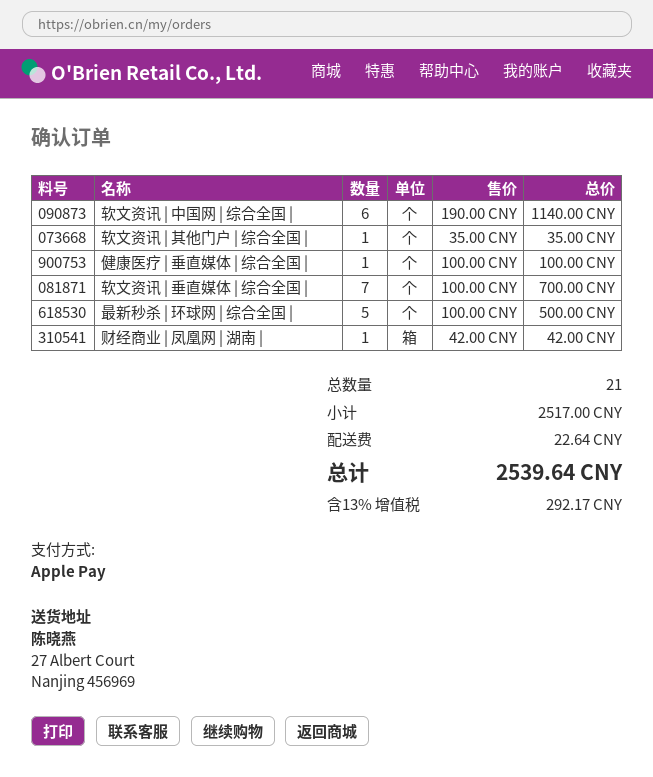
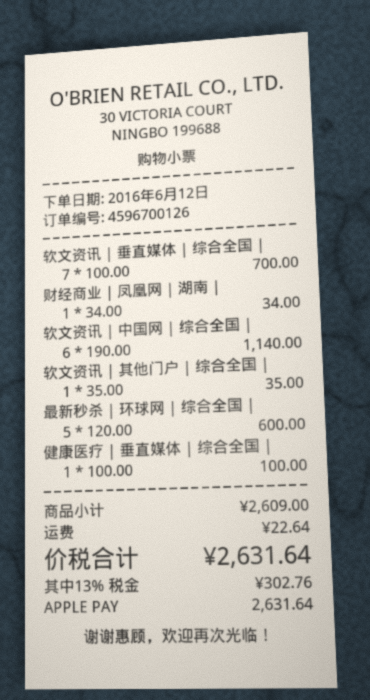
最新秒杀 | 环球网 | 综合全国 |: 5 x 100.00 = 500.00 -> 5 x 120.00 = 600.00
财经商业 | 凤凰网 | 湖南 |: 1 x 42.00 = 42.00 -> 1 x 34.00 = 34.00
subtotal: 2517.00 -> 2609.00
tax: 13% = 292.17 -> 13% = 302.76
total: 2539.64 -> 2631.64

